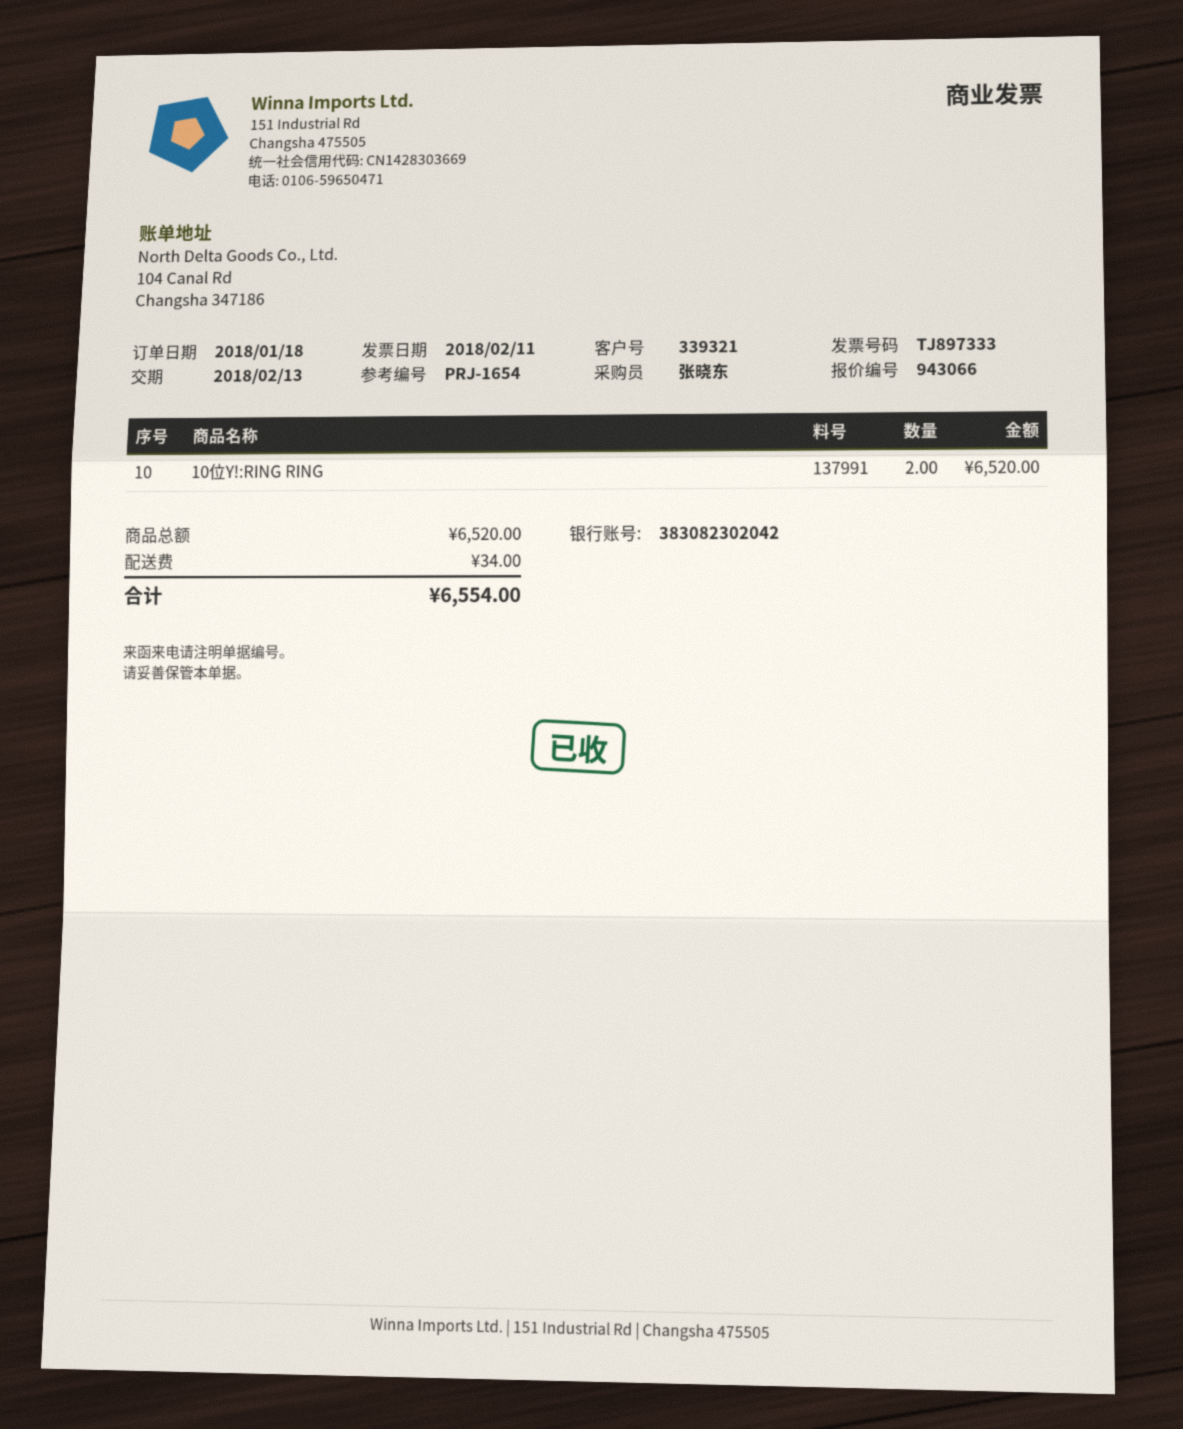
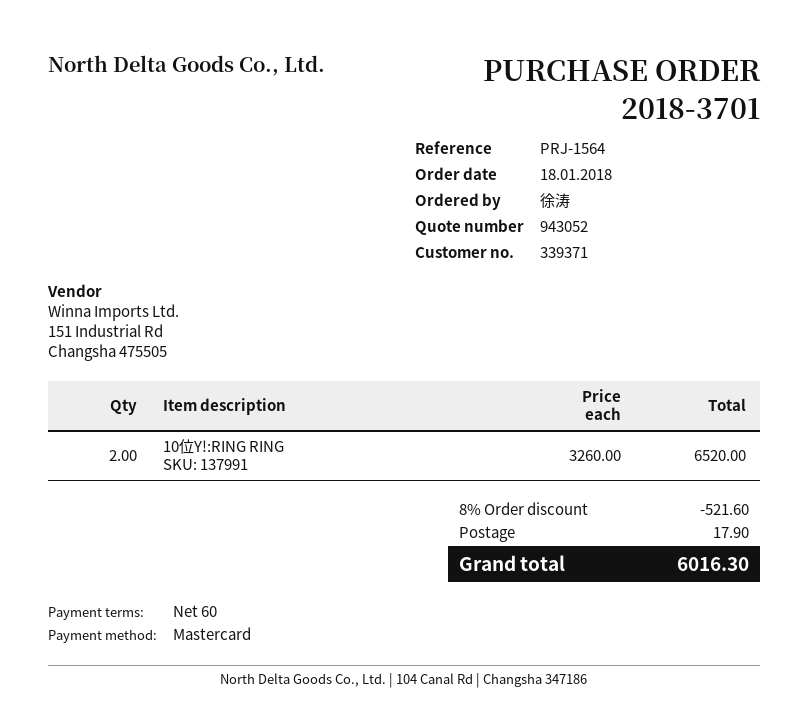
quote number: 943066 -> 943052
customer number: 339321 -> 339371
reference: PRJ-1654 -> PRJ-1564
ordered by: 张晓东 -> 徐涛
discount: none -> 8% = 521.60
shipping: 34.00 -> 17.90
total: 6554.00 -> 6016.30

